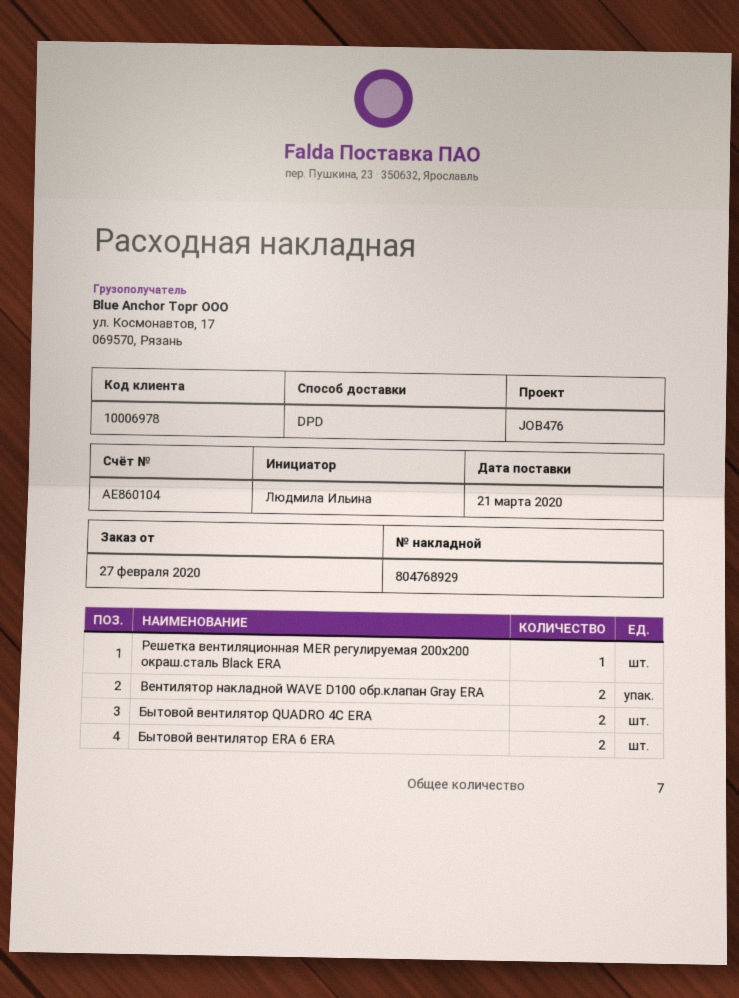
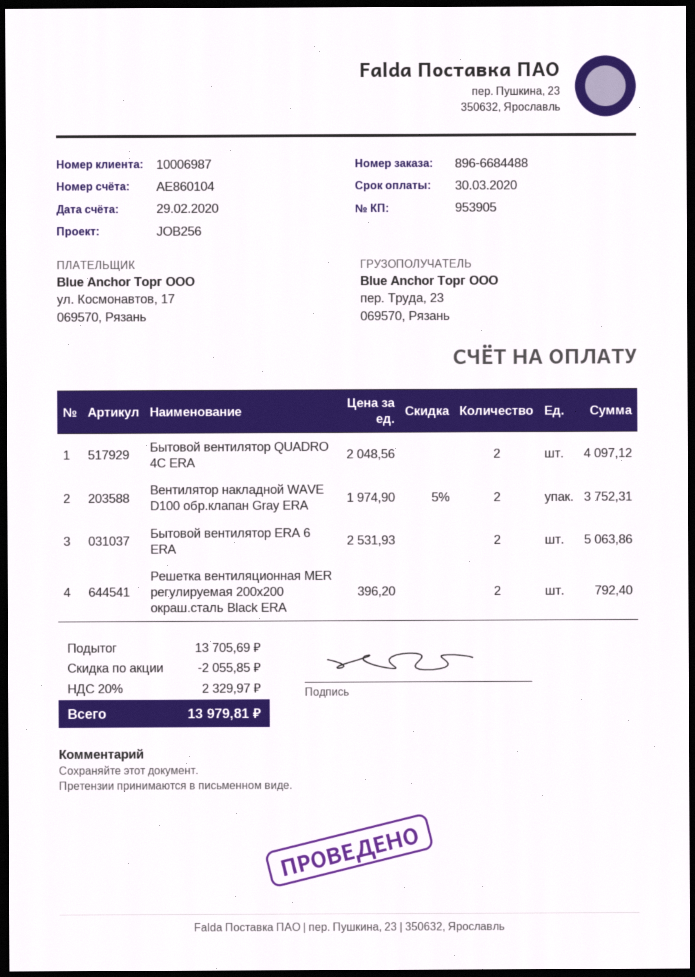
customer number: 10006978 -> 10006987
reference: JOB476 -> JOB256
ship to: ул. Космонавтов, 17, 069570, Рязань -> пер. Труда, 23, 069570, Рязань
Решетка вентиляционная MER регулируемая 200х200 окраш.сталь Black ERA: 1 -> 2

